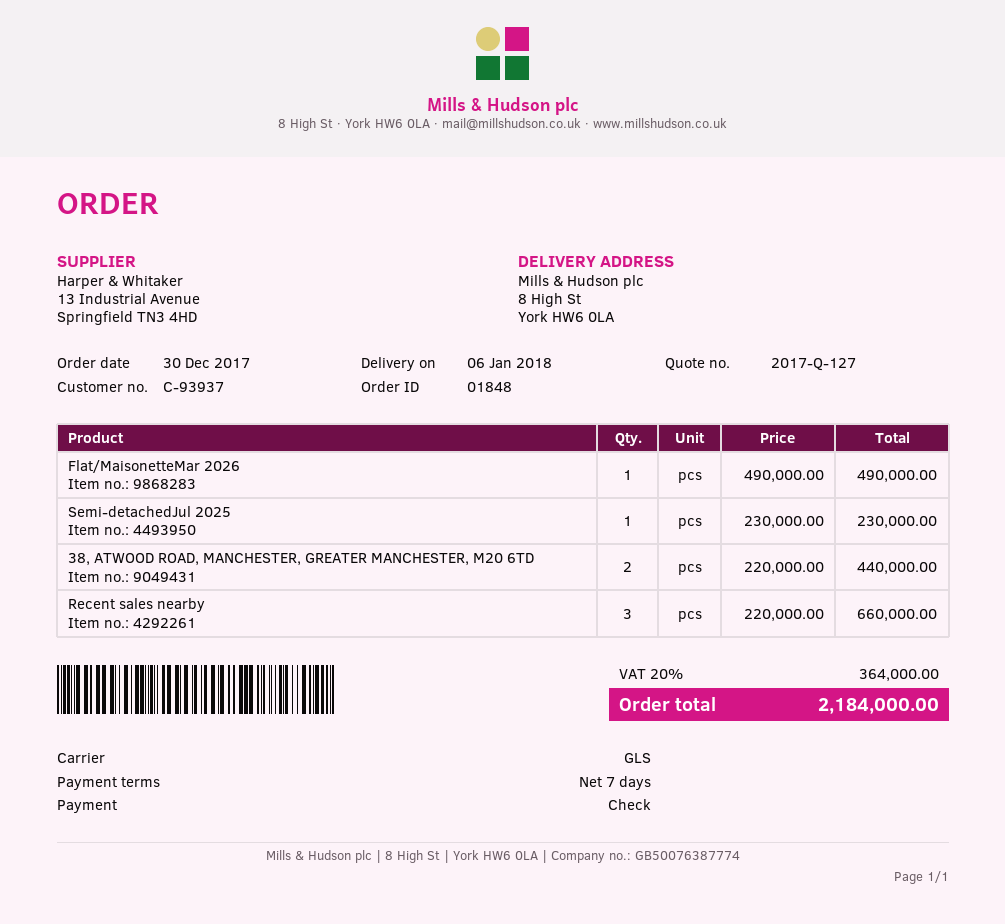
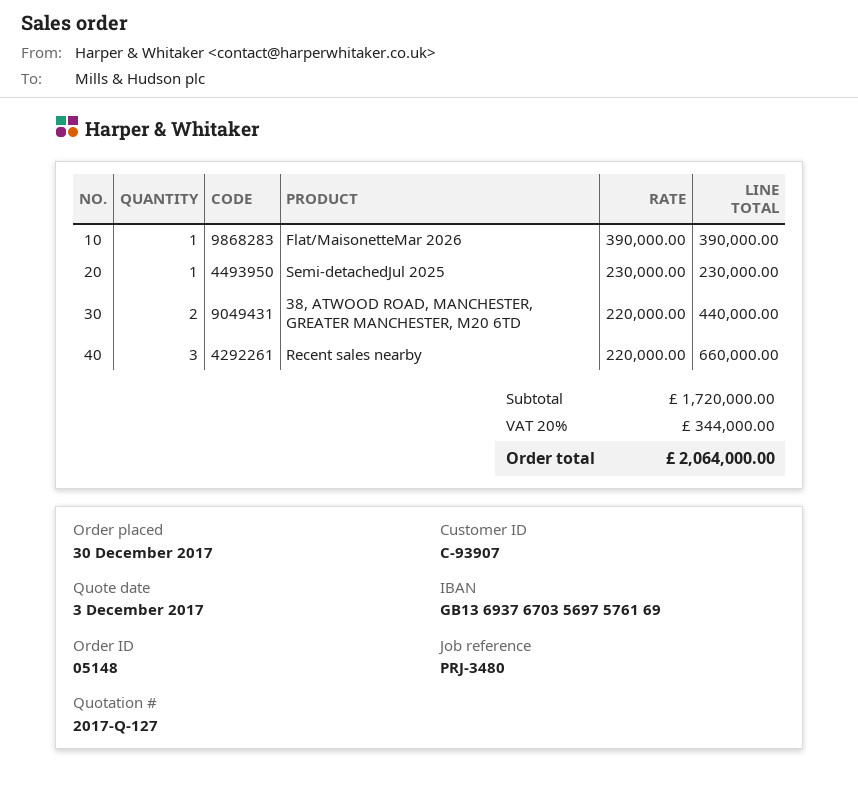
order number: 01848 -> 05148
customer number: C-93937 -> C-93907
Flat/MaisonetteMar 2026: 1 x 490000.00 = 490000.00 -> 1 x 390000.00 = 390000.00
tax: 20% = 364000.00 -> 20% = 344000.00
total: 2184000.00 -> 2064000.00

